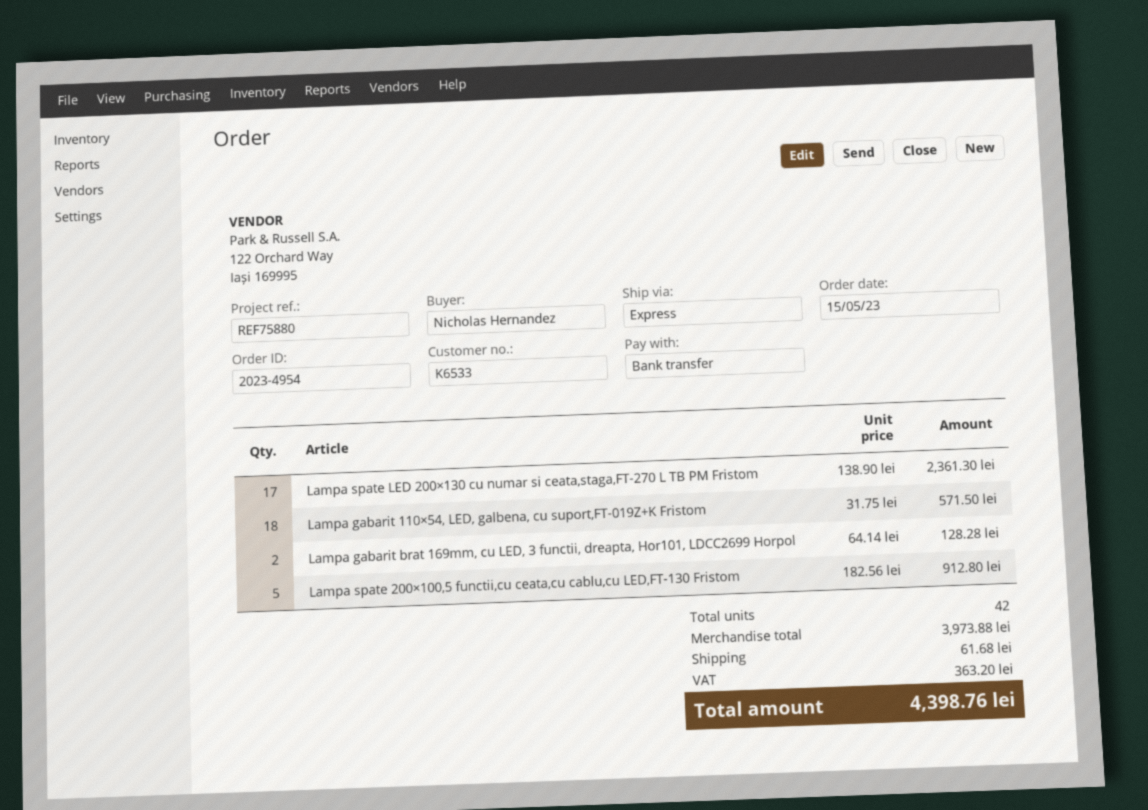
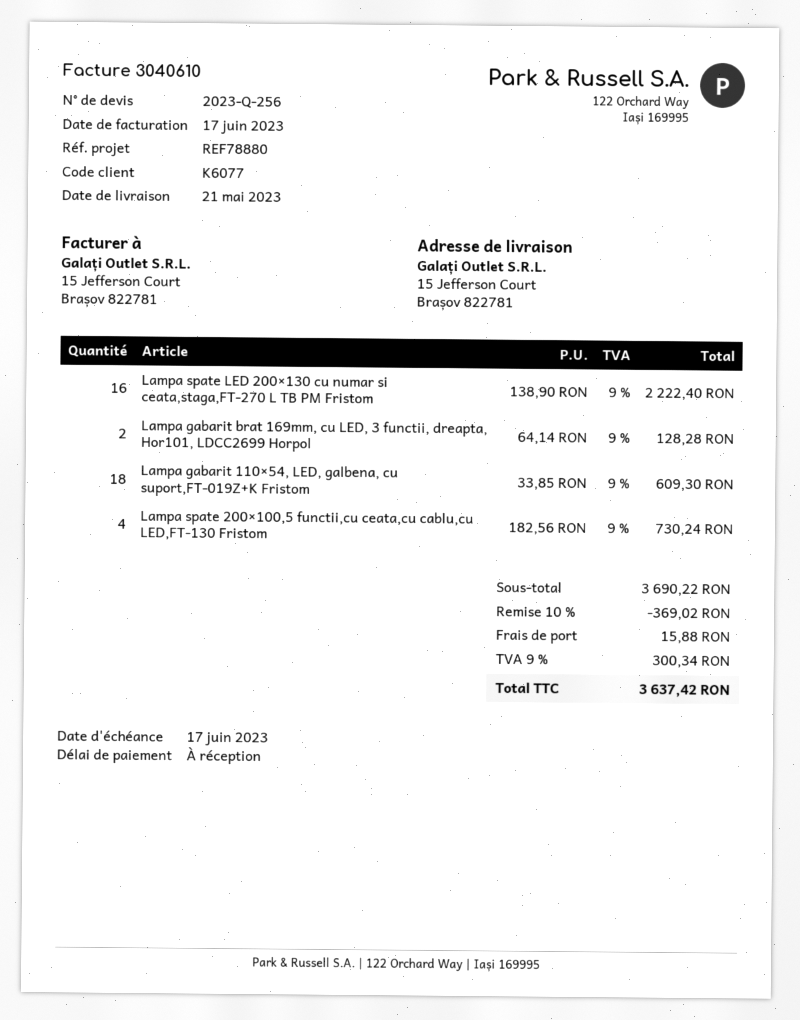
customer number: K6533 -> K6077
reference: REF75880 -> REF78880
Lampa spate LED 200×130 cu numar si ceata,staga,FT-270 L TB PM Fristom: 17 x 138.90 = 2361.30 -> 16 x 138.90 = 2222.40
Lampa gabarit 110×54, LED, galbena, cu suport,FT-019Z+K Fristom: 18 x 31.75 = 571.50 -> 18 x 33.85 = 609.30
Lampa spate 200×100,5 functii,cu ceata,cu cablu,cu LED,FT-130 Fristom: 5 x 182.56 = 912.80 -> 4 x 182.56 = 730.24
subtotal: 3973.88 -> 3690.22
discount: none -> 10% = 369.02
shipping: 61.68 -> 15.88
tax: 363.20 -> 300.34
total: 4398.76 -> 3637.42

